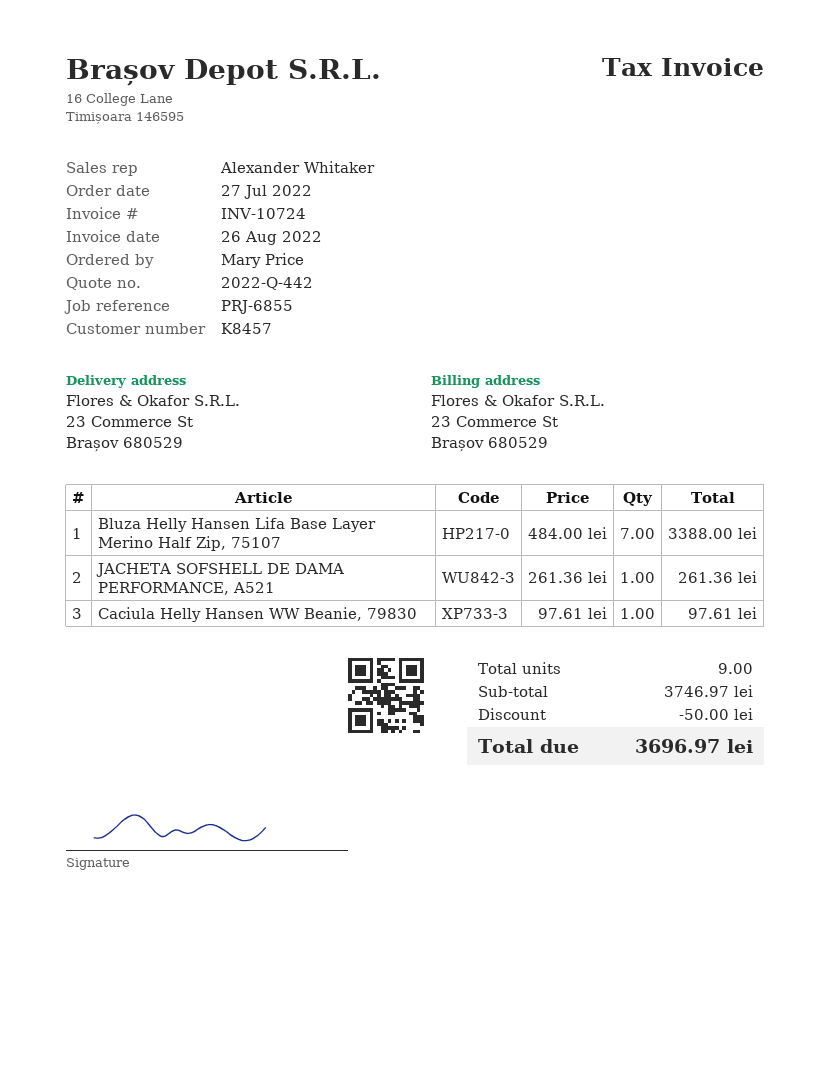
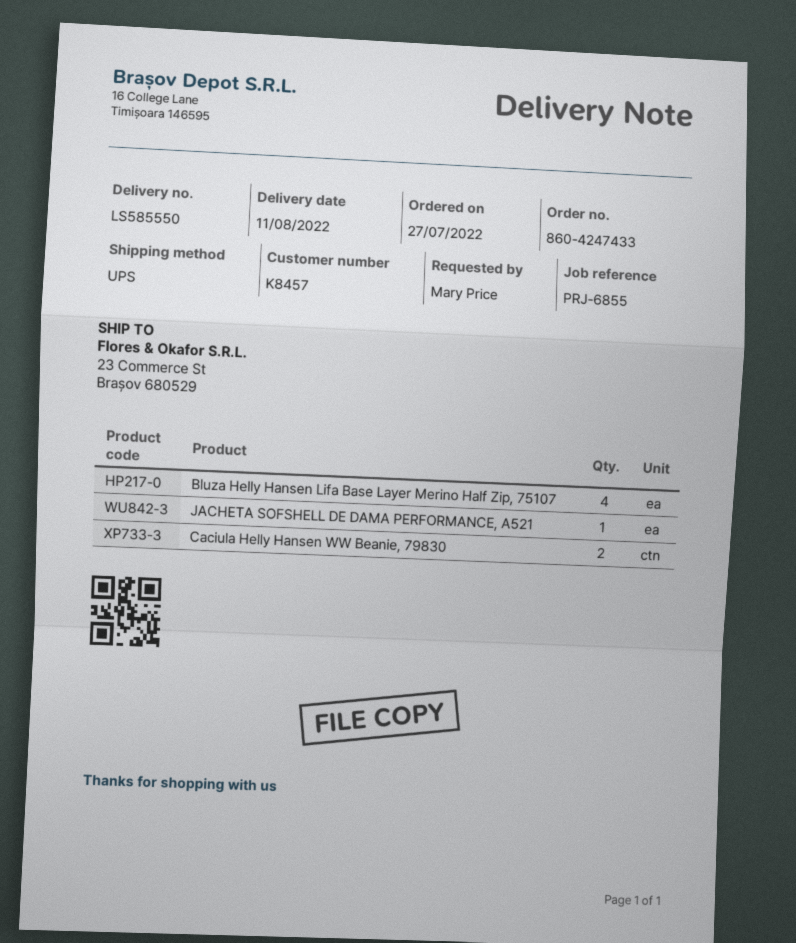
Bluza Helly Hansen Lifa Base Layer Merino Half Zip, 75107: 7 -> 4
Caciula Helly Hansen WW Beanie, 79830: 1 -> 2

